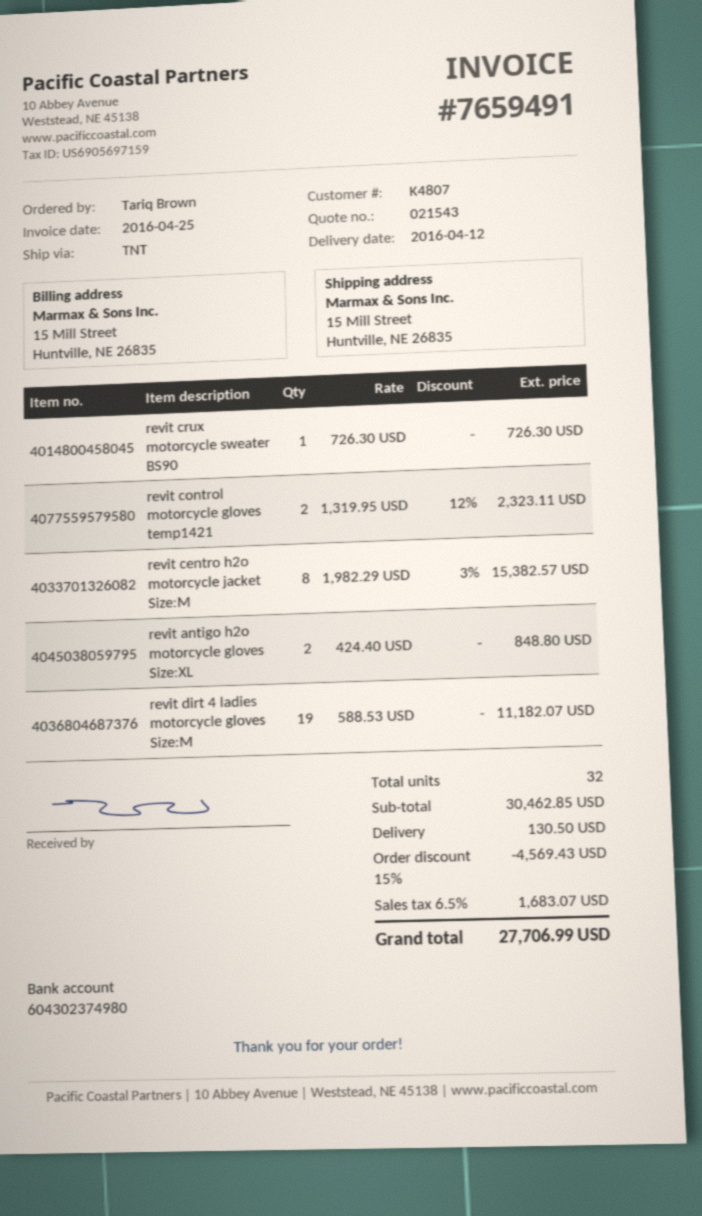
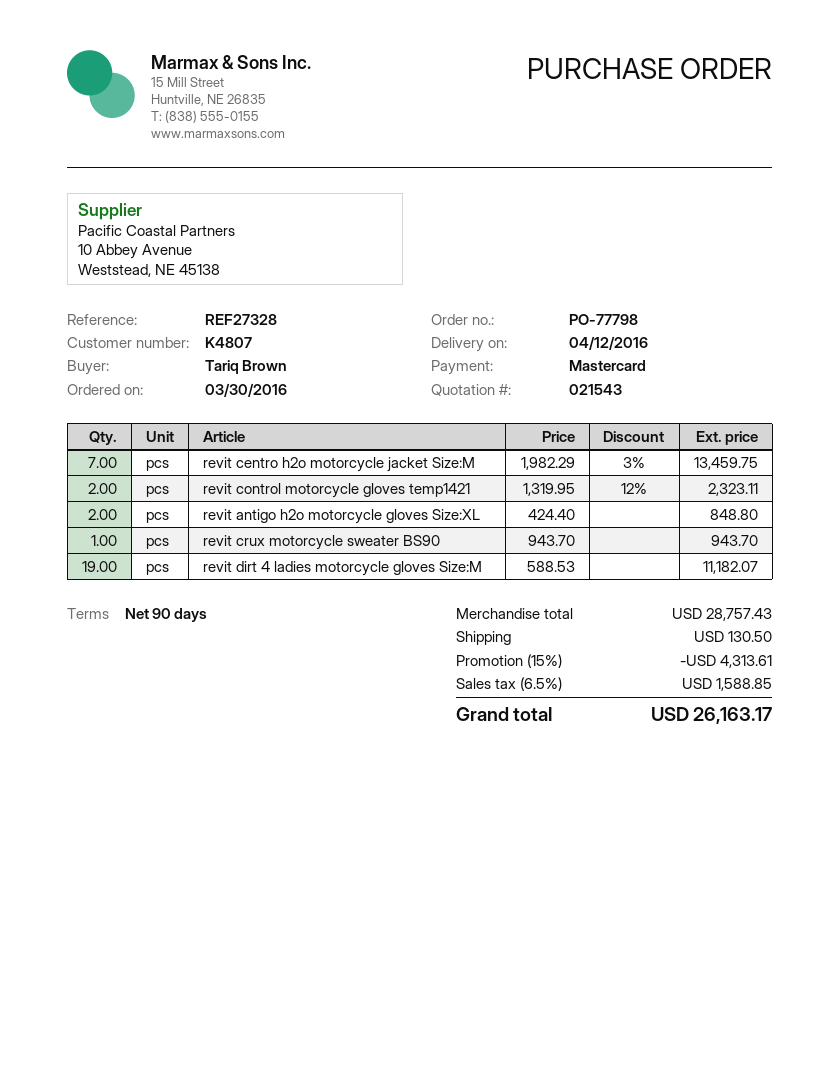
revit crux motorcycle sweater BS90: 1 x 726.30 = 726.30 -> 1 x 943.70 = 943.70
revit centro h2o motorcycle jacket Size:M: 8 x 1982.29 - 3% = 15382.57 -> 7 x 1982.29 - 3% = 13459.75
subtotal: 30462.85 -> 28757.43
discount: 15% = 4569.43 -> 15% = 4313.61
tax: 6.5% = 1683.07 -> 6.5% = 1588.85
total: 27706.99 -> 26163.17

